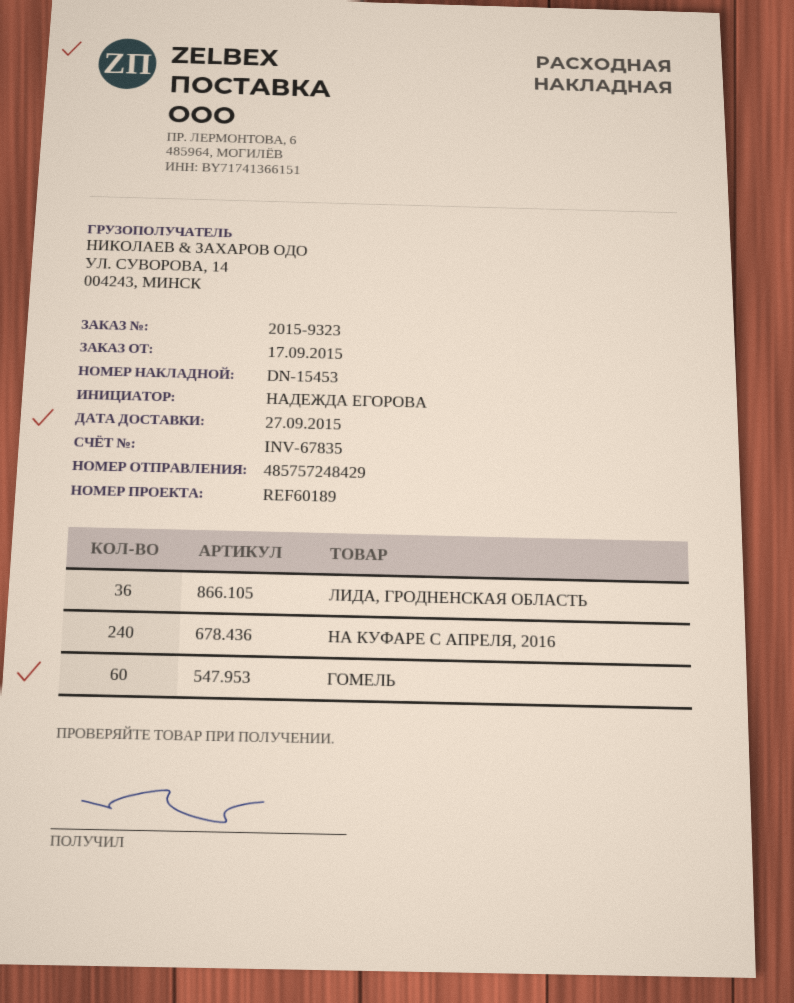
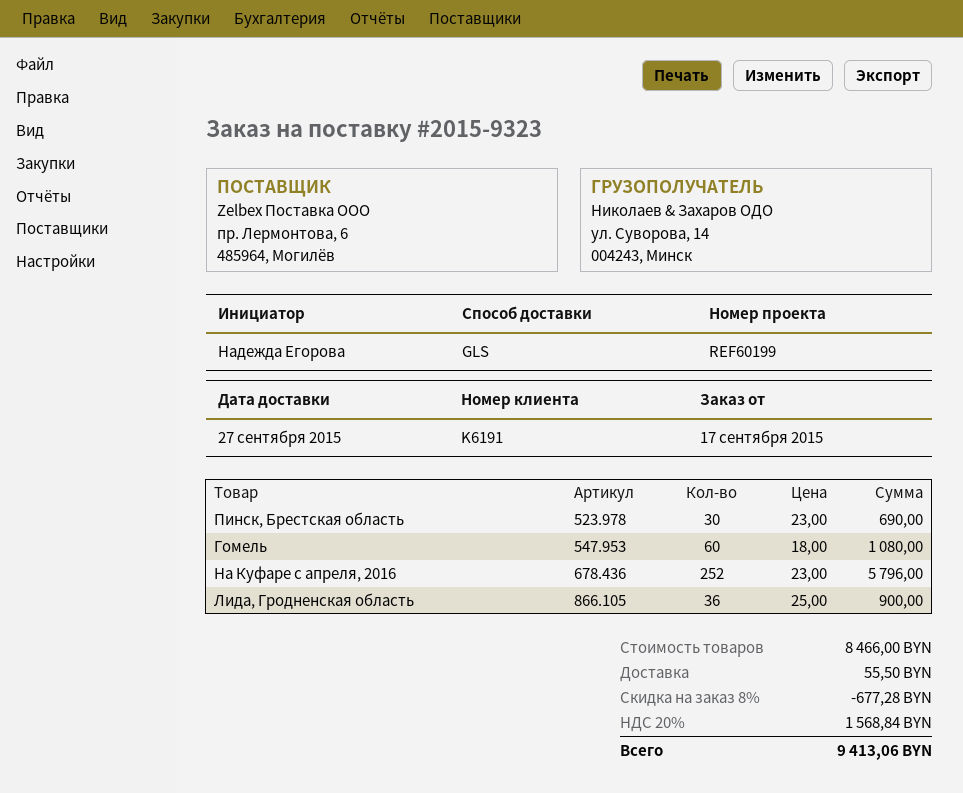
reference: REF60189 -> REF60199
НА КУФАРЕ С АПРЕЛЯ, 2016: 240 -> 252
Пинск, Брестская область: none -> 30

